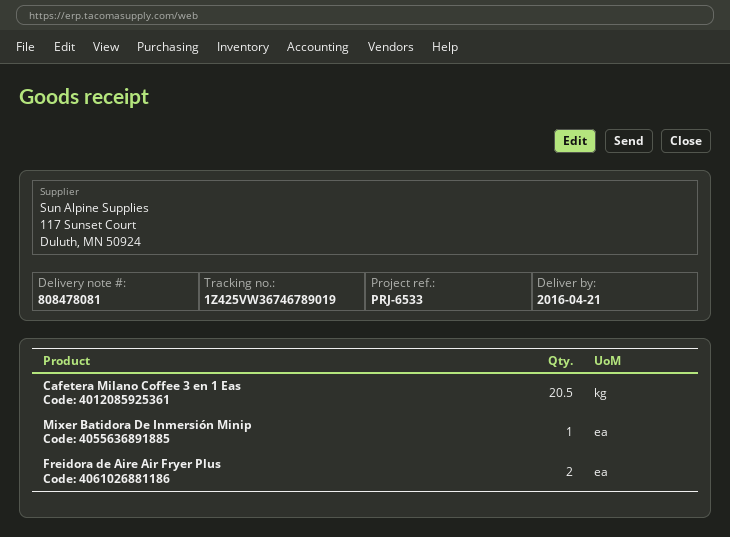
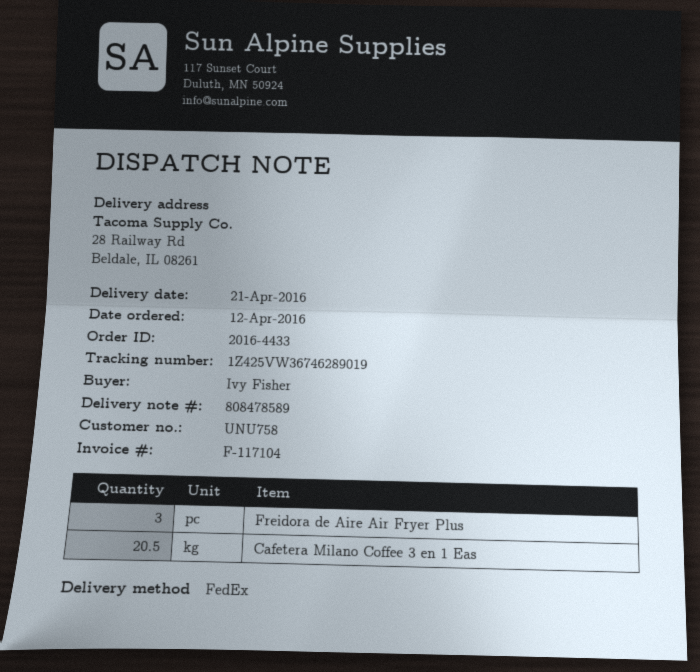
delivery note number: 808478081 -> 808478589
tracking number: 1Z425VW36746789019 -> 1Z425VW36746289019
Mixer Batidora De Inmersión Minip: 1 -> none
Freidora de Aire Air Fryer Plus: 2 -> 3

